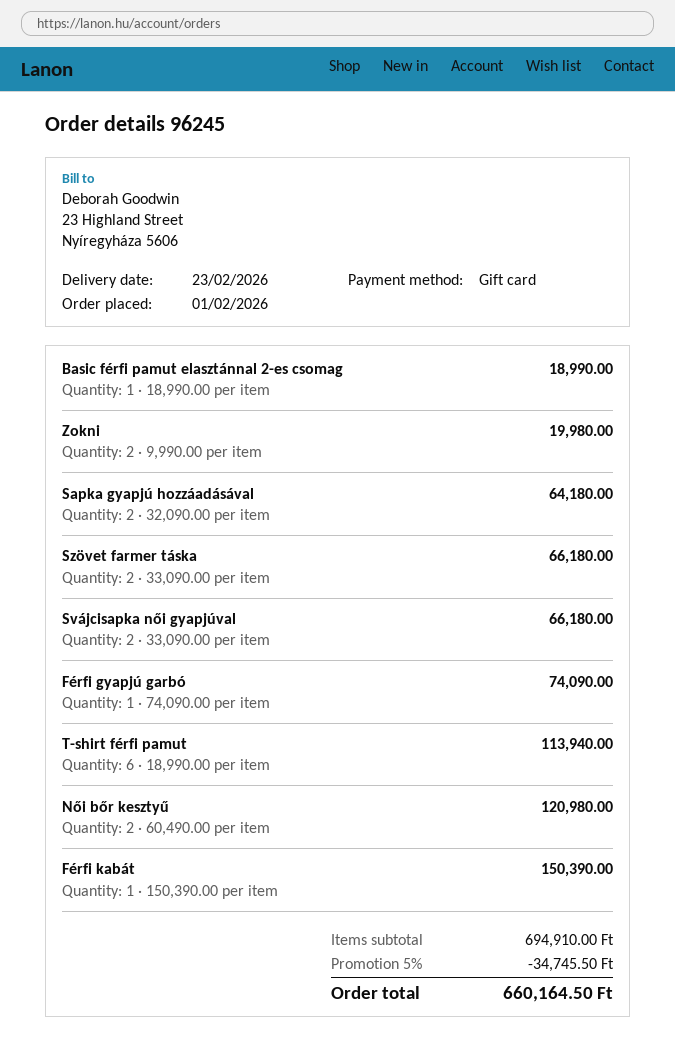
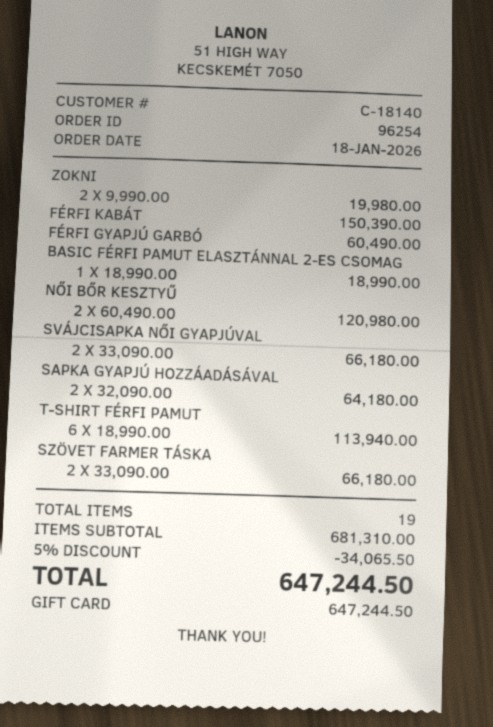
order number: 96245 -> 96254
order date: 2026-02-01 -> 2026-01-18
Férfi gyapjú garbó: 1 x 74090.00 = 74090.00 -> 1 x 60490.00 = 60490.00
subtotal: 694910.00 -> 681310.00
discount: 5% = 34745.50 -> 5% = 34065.50
total: 660164.50 -> 647244.50

